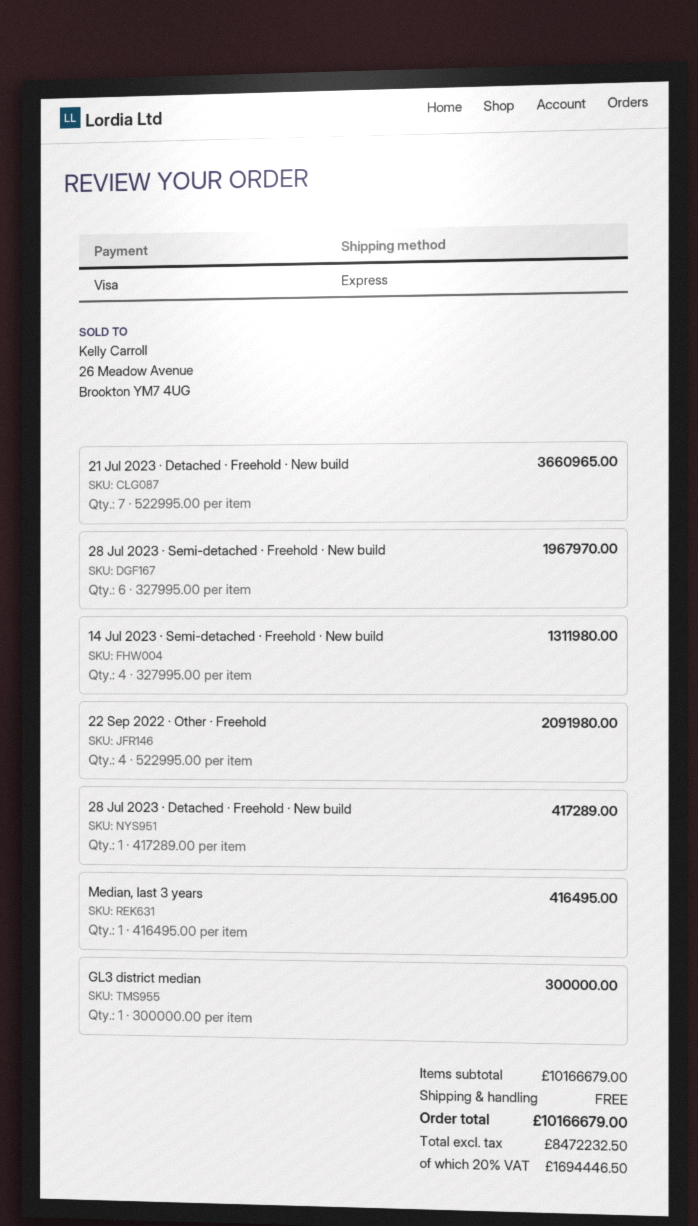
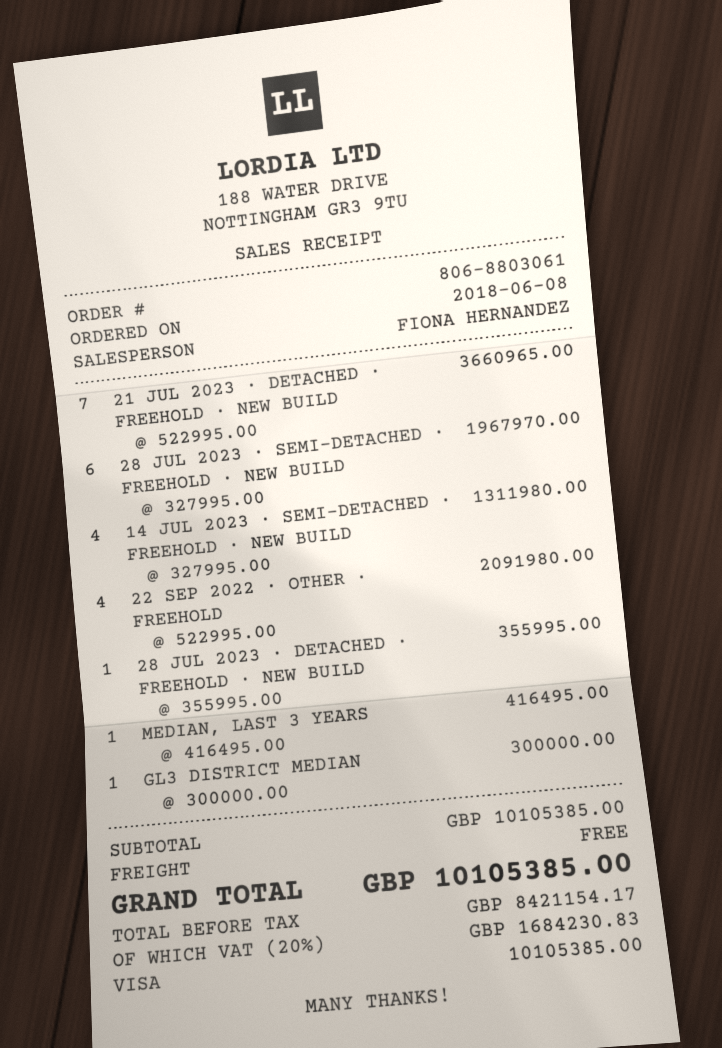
28 Jul 2023 · Detached · Freehold · New build: 1 x 417289.00 = 417289.00 -> 1 x 355995.00 = 355995.00
subtotal: 10166679.00 -> 10105385.00
net: 8472232.50 -> 8421154.17
tax: 20% = 1694446.50 -> 20% = 1684230.83
total: 10166679.00 -> 10105385.00

